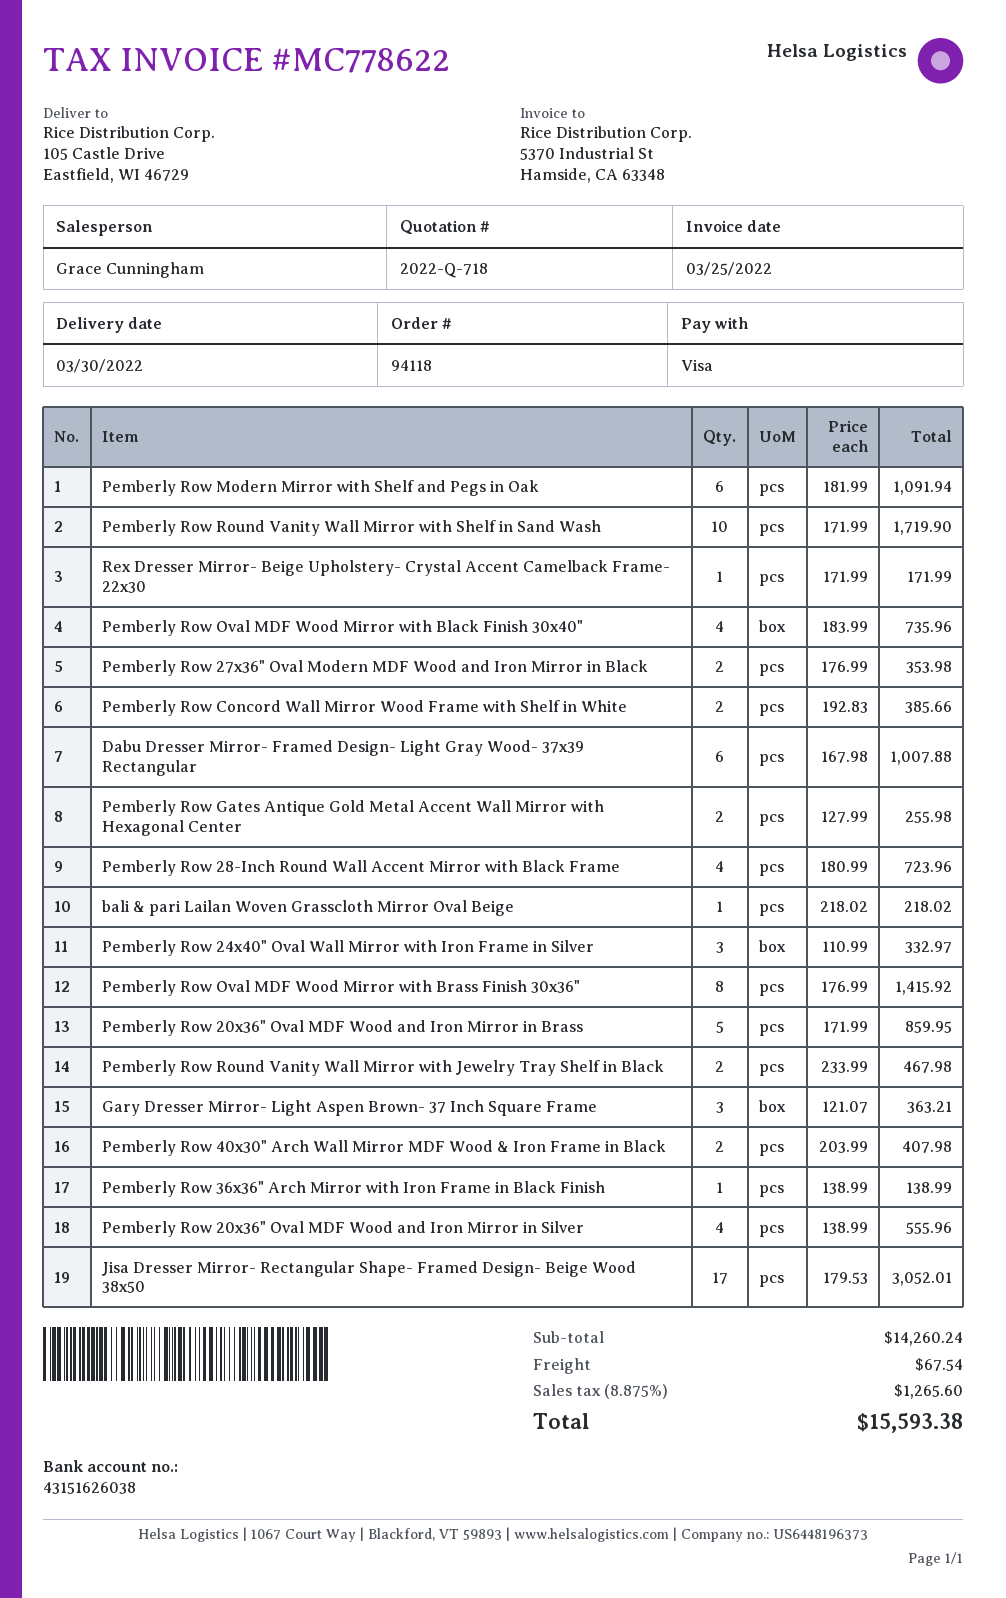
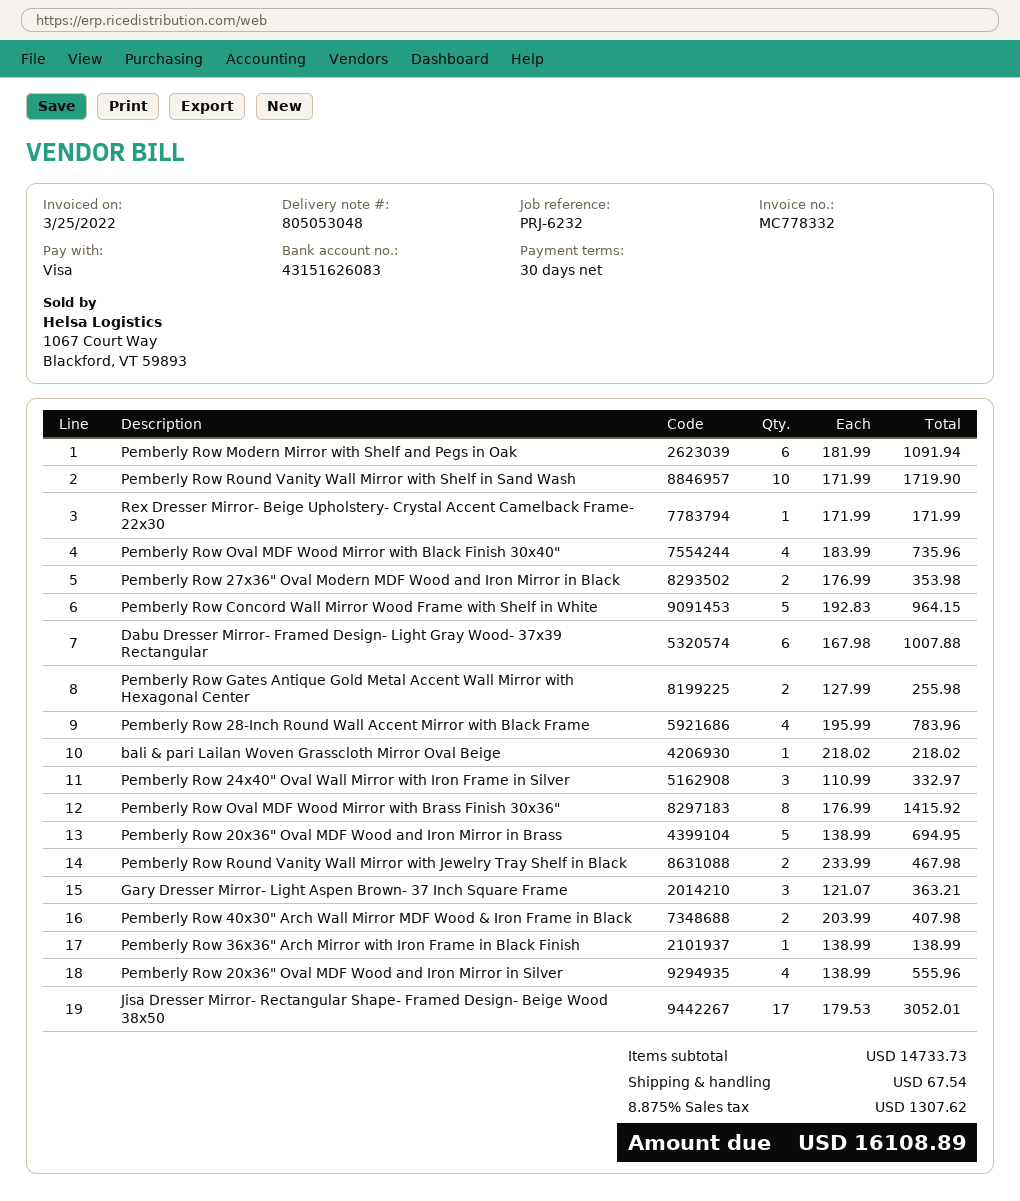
invoice number: MC778622 -> MC778332
bank account: 43151626038 -> 43151626083
Pemberly Row Concord Wall Mirror Wood Frame with Shelf in White: 2 x 192.83 = 385.66 -> 5 x 192.83 = 964.15
Pemberly Row 28-Inch Round Wall Accent Mirror with Black Frame: 4 x 180.99 = 723.96 -> 4 x 195.99 = 783.96
Pemberly Row 20x36" Oval MDF Wood and Iron Mirror in Brass: 5 x 171.99 = 859.95 -> 5 x 138.99 = 694.95
subtotal: 14260.24 -> 14733.73
tax: 8.875% = 1265.60 -> 8.875% = 1307.62
total: 15593.38 -> 16108.89

